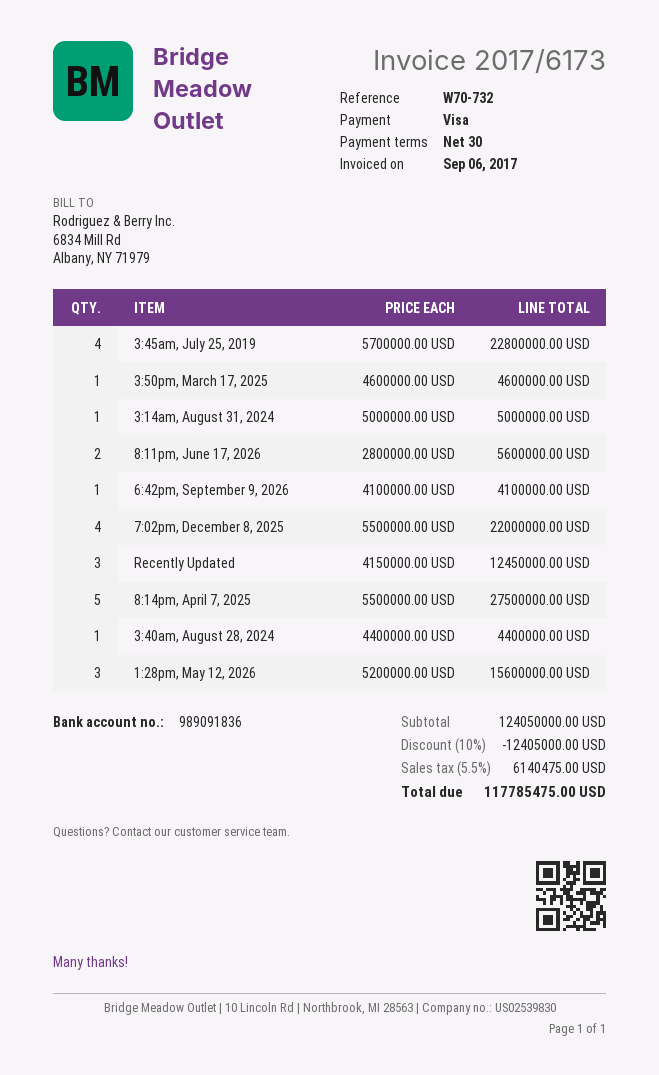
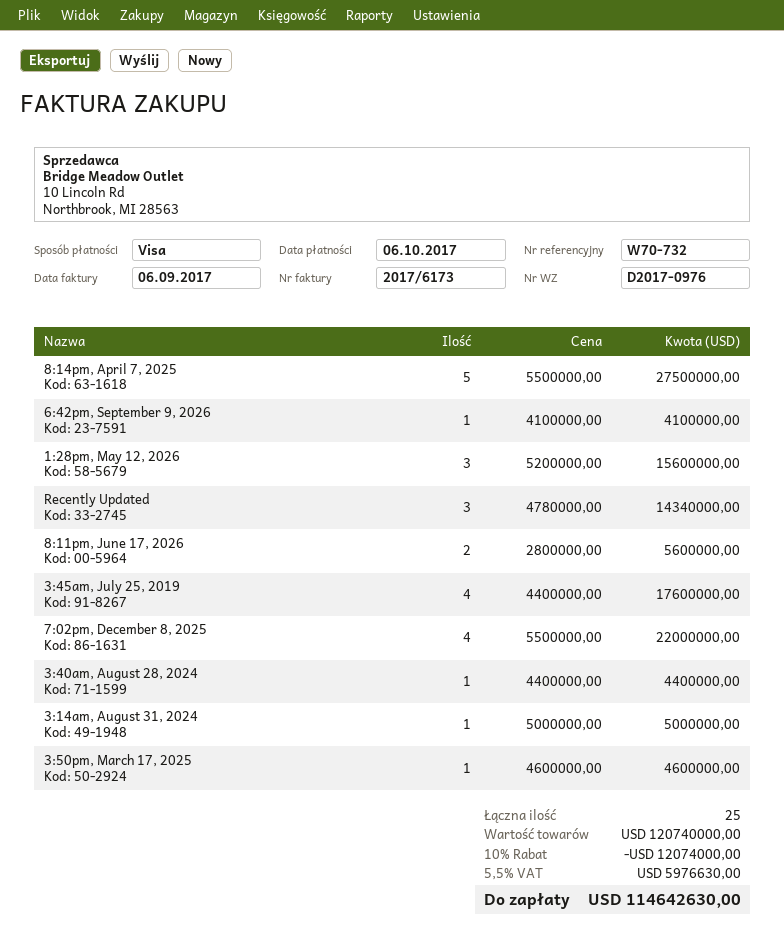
3:45am, July 25, 2019: 4 x 5700000.00 = 22800000.00 -> 4 x 4400000.00 = 17600000.00
Recently Updated: 3 x 4150000.00 = 12450000.00 -> 3 x 4780000.00 = 14340000.00
subtotal: 124050000.00 -> 120740000.00
discount: 10% = 12405000.00 -> 10% = 12074000.00
tax: 5.5% = 6140475.00 -> 5.5% = 5976630.00
total: 117785475.00 -> 114642630.00

